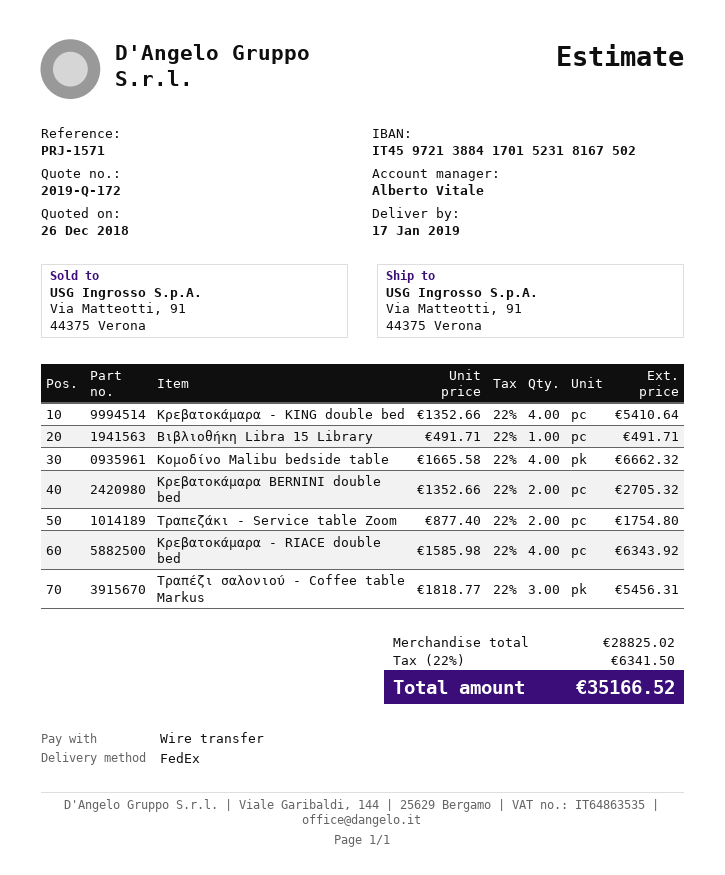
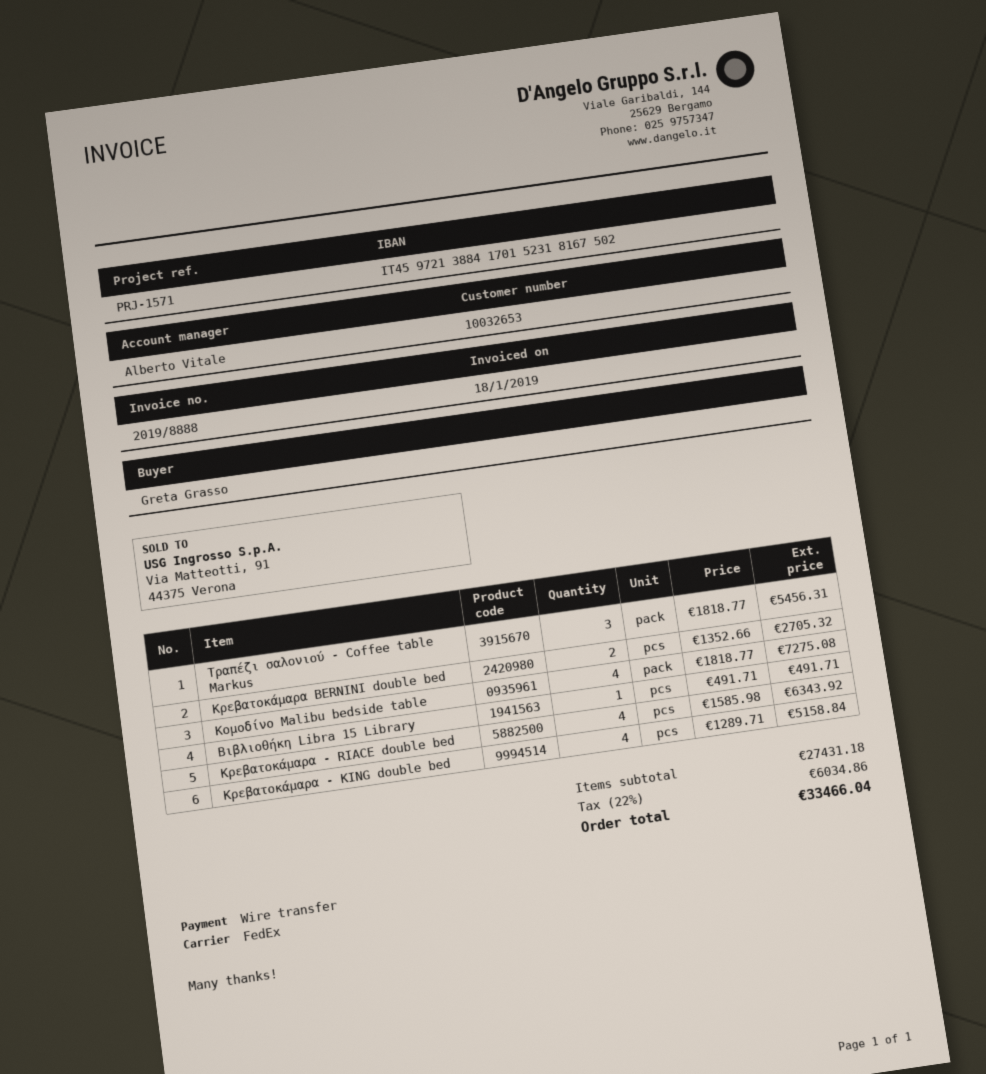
Κρεβατοκάμαρα - KING double bed: 4 x 1352.66 = 5410.64 -> 4 x 1289.71 = 5158.84
Κομοδίνο Malibu bedside table: 4 x 1665.58 = 6662.32 -> 4 x 1818.77 = 7275.08
Τραπεζάκι - Service table Zoom: 2 x 877.40 = 1754.80 -> none
subtotal: 28825.02 -> 27431.18
tax: 22% = 6341.50 -> 22% = 6034.86
total: 35166.52 -> 33466.04

